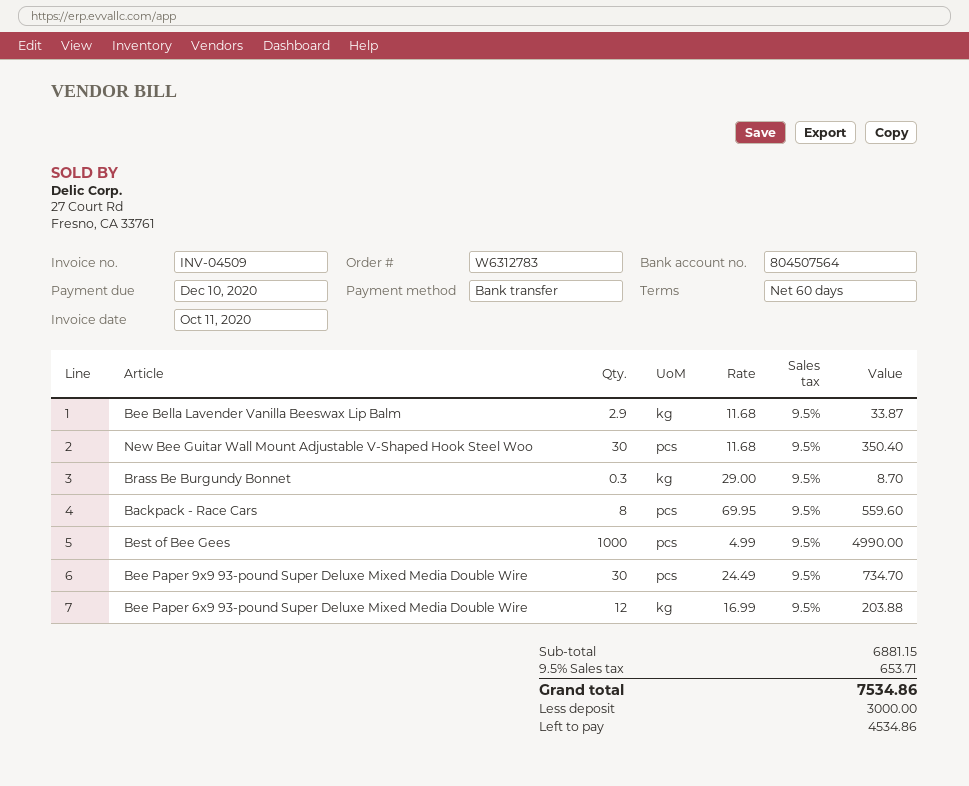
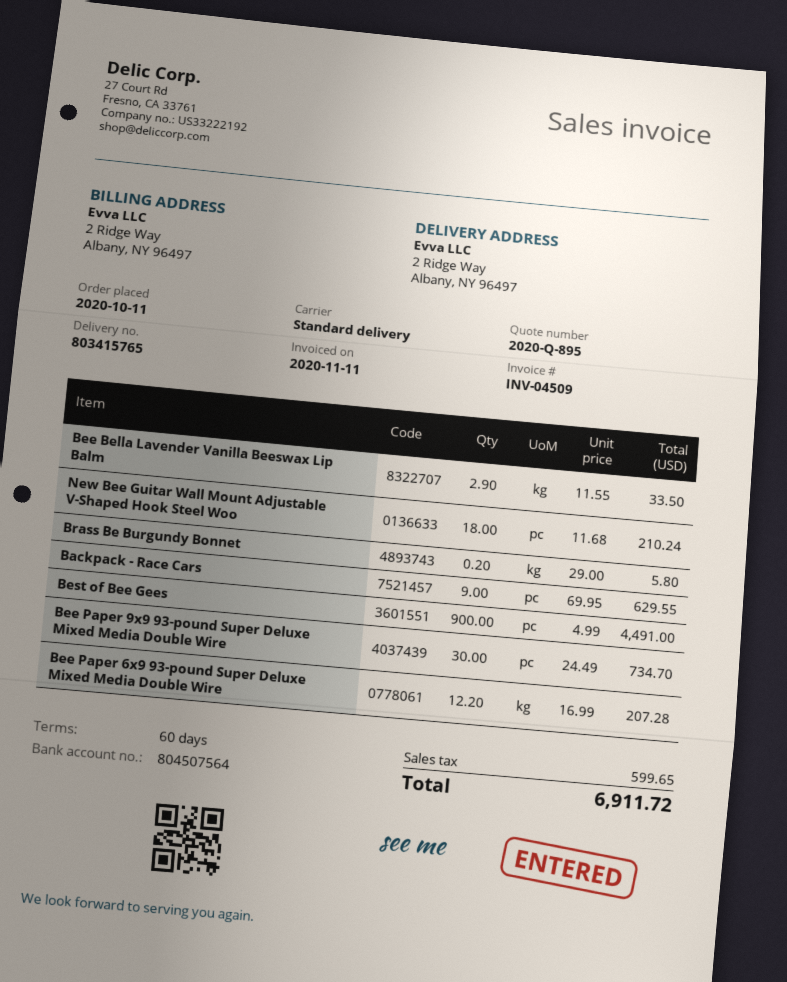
invoice date: 2020-10-11 -> 2020-11-11
Bee Bella Lavender Vanilla Beeswax Lip Balm: 2.9 x 11.68 = 33.87 -> 2.9 x 11.55 = 33.50
New Bee Guitar Wall Mount Adjustable V-Shaped Hook Steel Woo: 30 x 11.68 = 350.40 -> 18 x 11.68 = 210.24
Brass Be Burgundy Bonnet: 0.3 x 29.00 = 8.70 -> 0.2 x 29.00 = 5.80
Backpack - Race Cars: 8 x 69.95 = 559.60 -> 9 x 69.95 = 629.55
Best of Bee Gees: 1000 x 4.99 = 4990.00 -> 900 x 4.99 = 4491.00
Bee Paper 6x9 93-pound Super Deluxe Mixed Media Double Wire: 12 x 16.99 = 203.88 -> 12.2 x 16.99 = 207.28
tax: 653.71 -> 599.65
total: 7534.86 -> 6911.72

